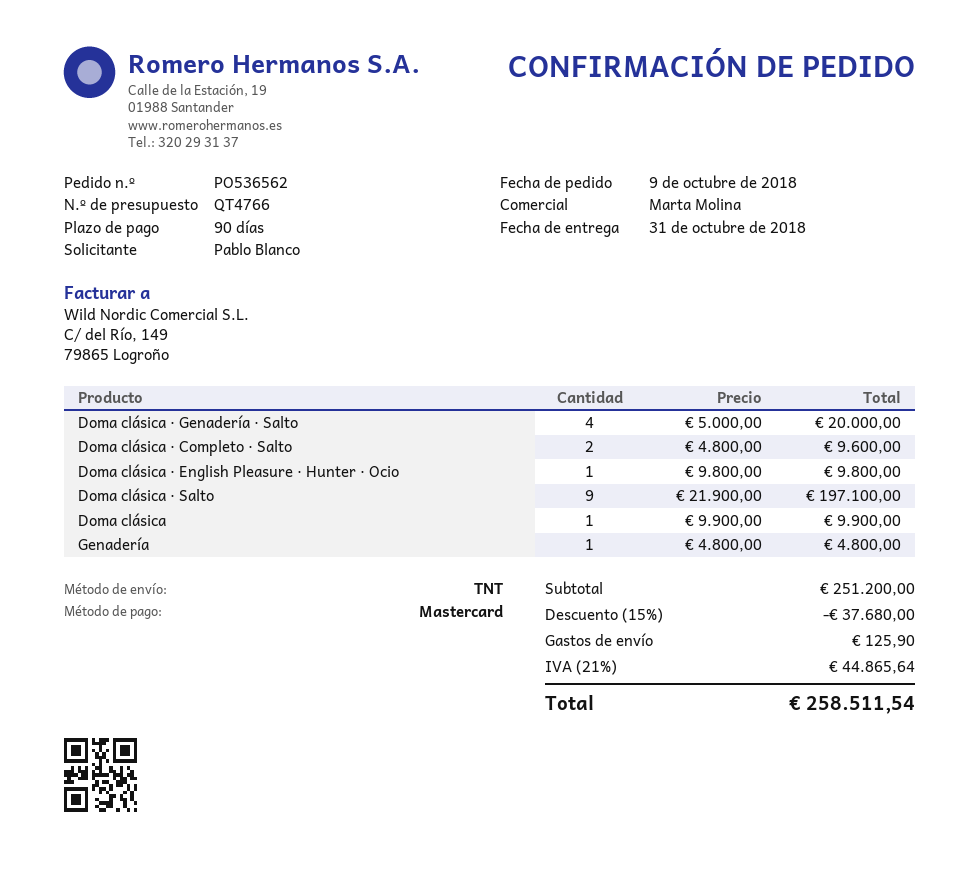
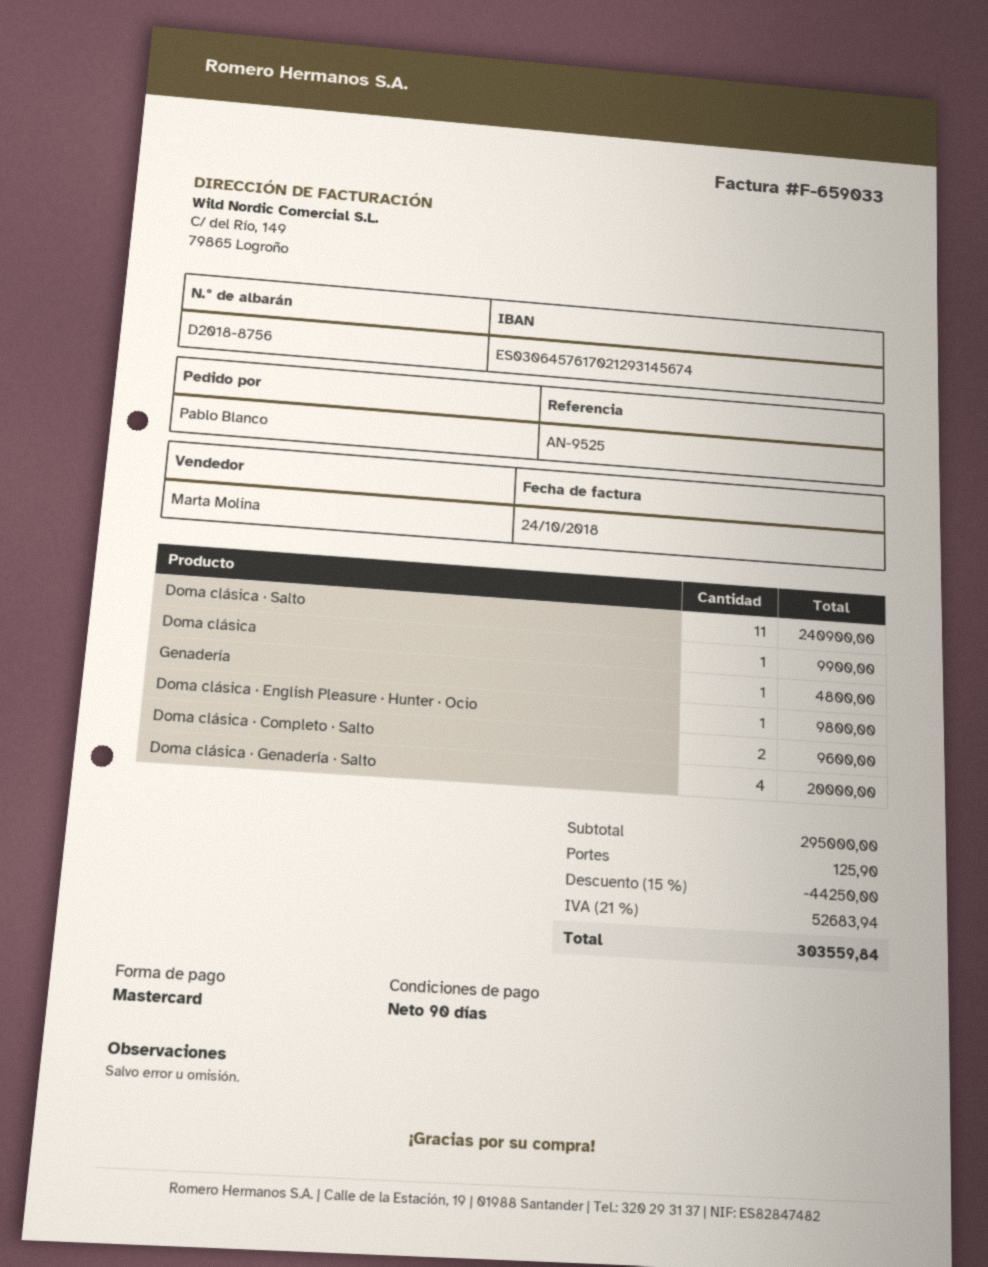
Doma clásica · Salto: 9 for 197100.00 -> 11 for 240900.00
subtotal: 251200.00 -> 295000.00
discount: 15% = 37680.00 -> 15% = 44250.00
tax: 21% = 44865.64 -> 21% = 52683.94
total: 258511.54 -> 303559.84

